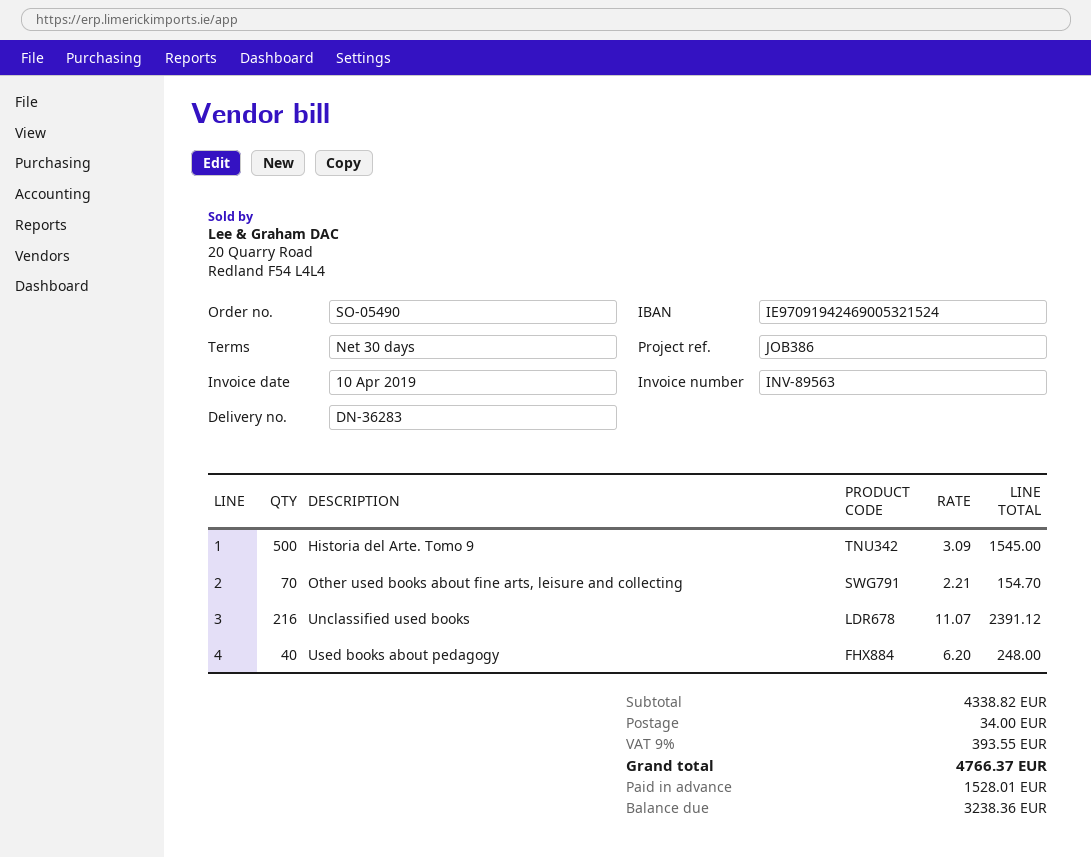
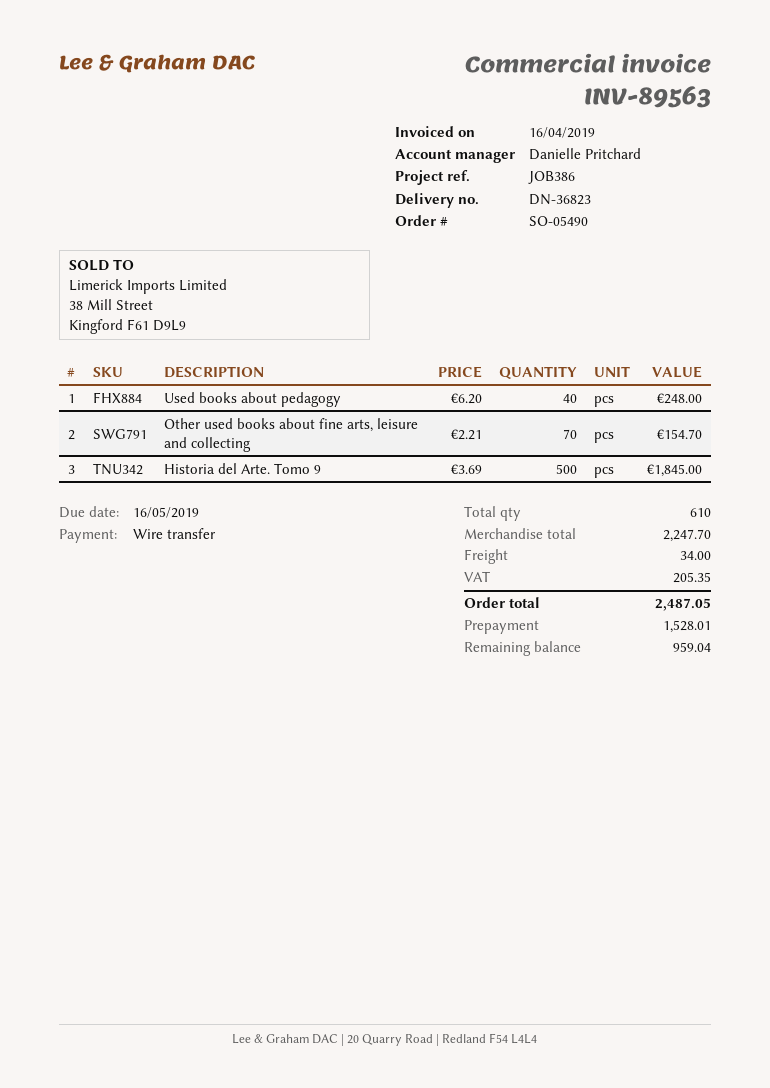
delivery note number: DN-36283 -> DN-36823
invoice date: 2019-04-10 -> 2019-04-16
Historia del Arte. Tomo 9: 500 x 3.09 = 1545.00 -> 500 x 3.69 = 1845.00
Unclassified used books: 216 x 11.07 = 2391.12 -> none
subtotal: 4338.82 -> 2247.70
tax: 393.55 -> 205.35
total: 4766.37 -> 2487.05
balance: 3238.36 -> 959.04

